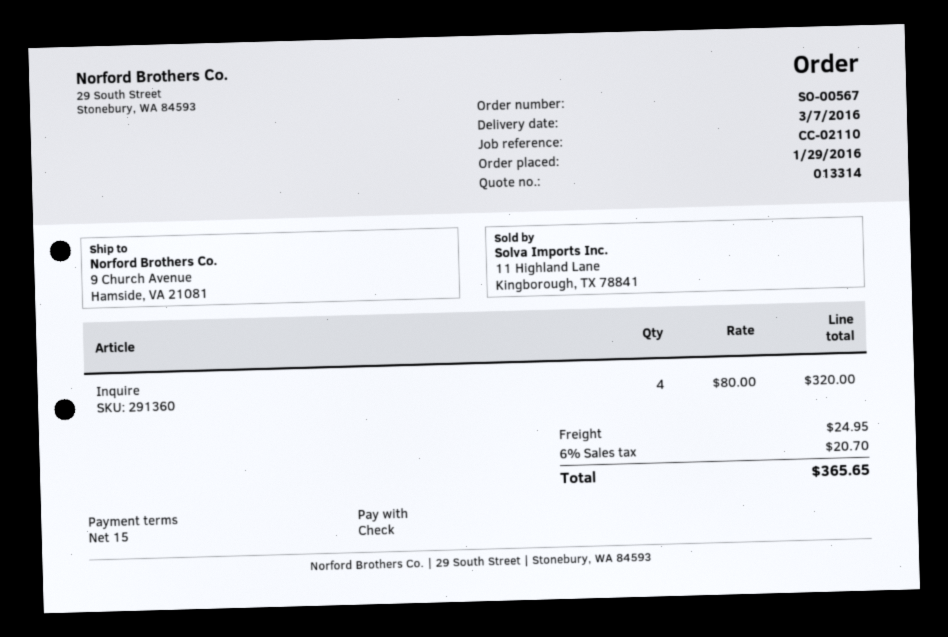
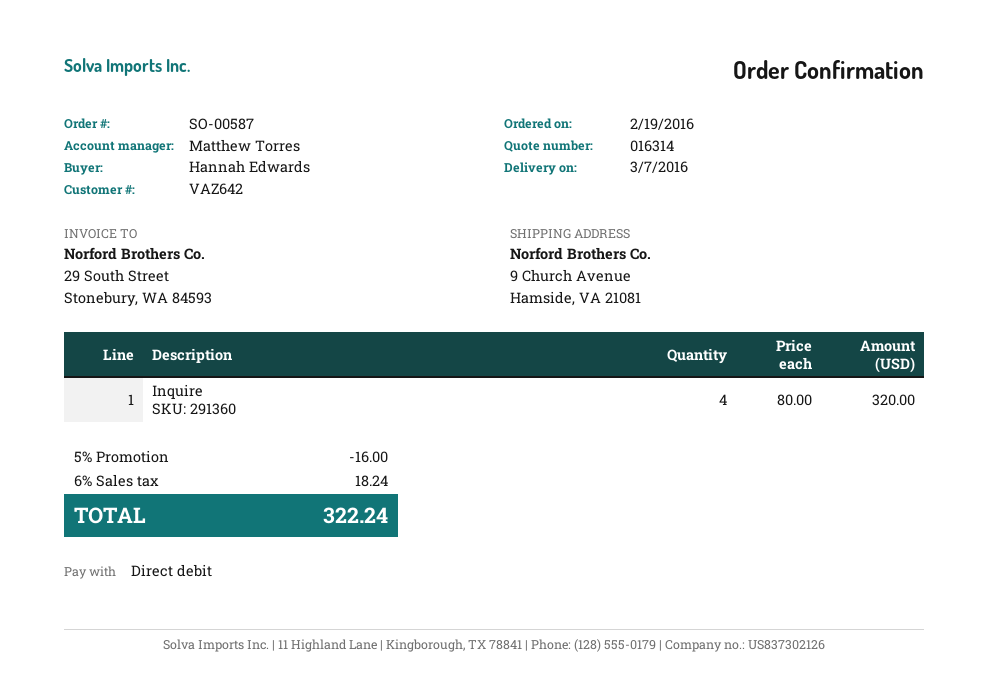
quote number: 013314 -> 016314
order number: SO-00567 -> SO-00587
order date: 2016-01-29 -> 2016-02-19
payment method: cheque -> direct debit
discount: none -> 5% = 16.00
shipping: 24.95 -> none
tax: 6% = 20.70 -> 6% = 18.24
total: 365.65 -> 322.24

